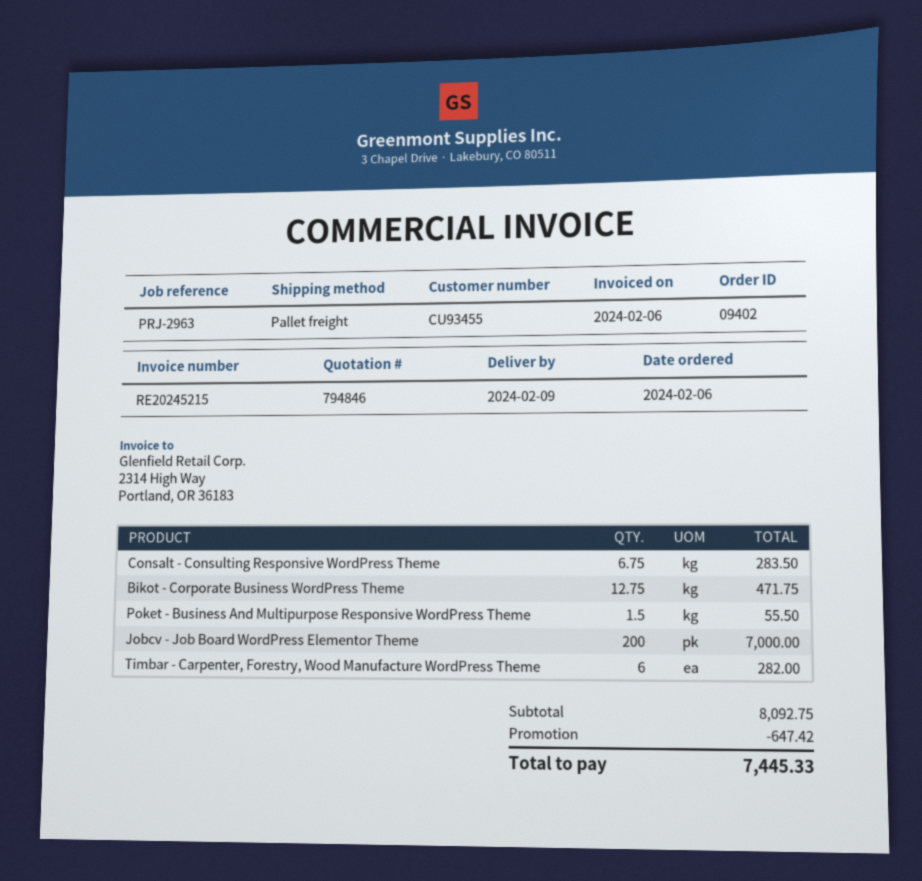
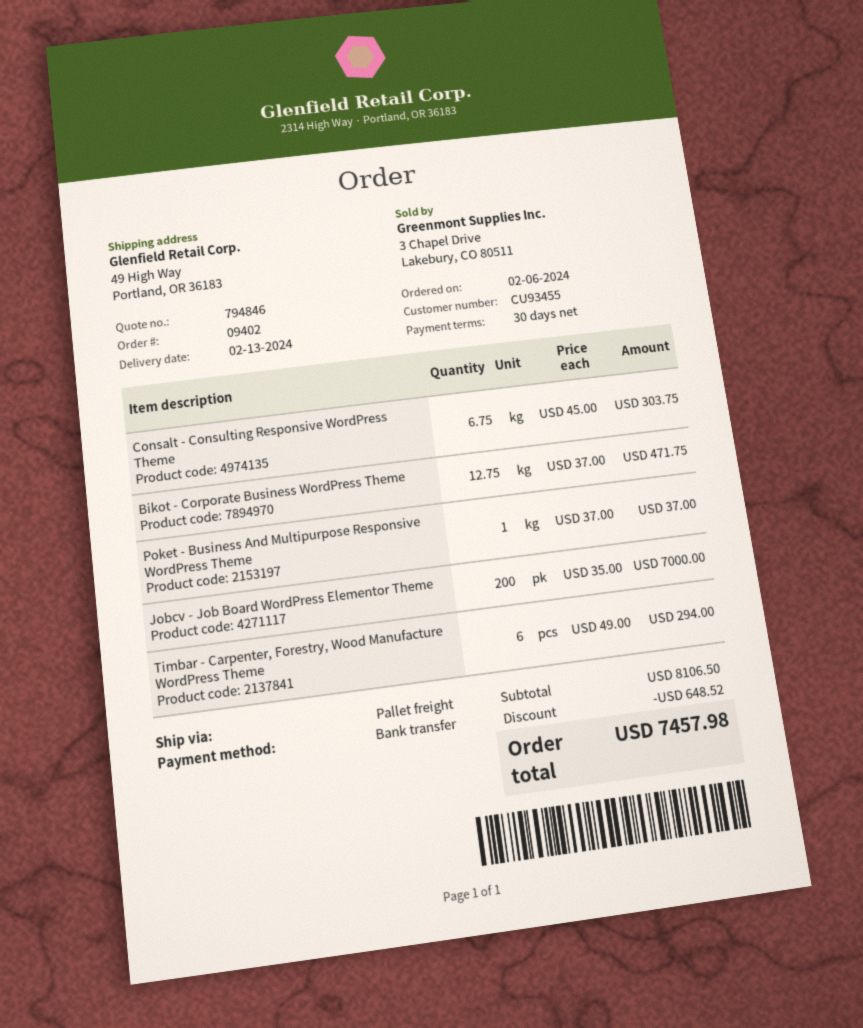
delivery date: 2024-02-09 -> 2024-02-13
Consalt - Consulting Responsive WordPress Theme: 6.75 for 283.50 -> 6.75 for 303.75
Poket - Business And Multipurpose Responsive WordPress Theme: 1.5 for 55.50 -> 1 for 37.00
Timbar - Carpenter, Forestry, Wood Manufacture WordPress Theme: 6 for 282.00 -> 6 for 294.00
subtotal: 8092.75 -> 8106.50
discount: 647.42 -> 648.52
total: 7445.33 -> 7457.98

